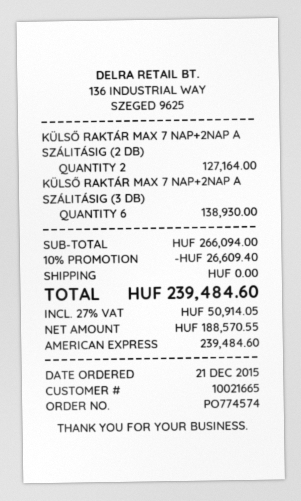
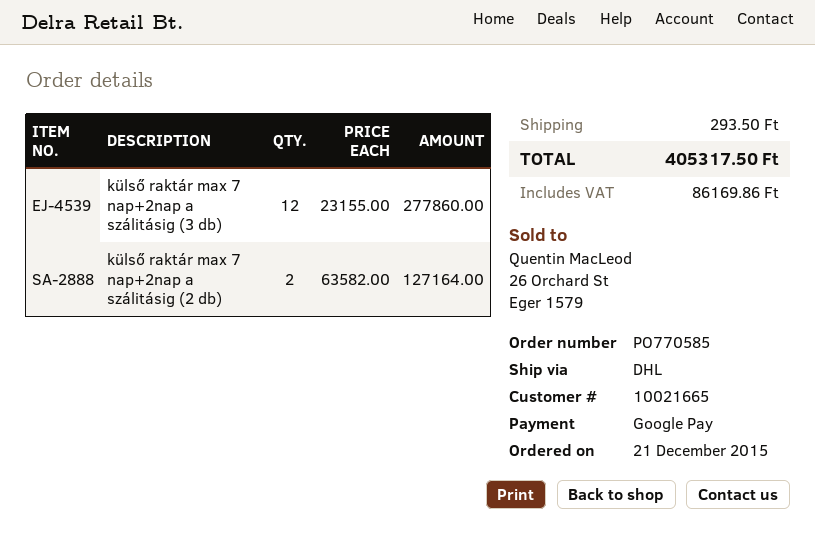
order number: PO774574 -> PO770585
payment method: American Express -> Google Pay
KÜLSŐ RAKTÁR MAX 7 NAP+2NAP A SZÁLITÁSIG (3 DB): 6 for 138930.00 -> 12 for 277860.00
discount: 10% = 26609.40 -> none
shipping: 0.00 -> 293.50
tax: 50914.05 -> 86169.86
total: 239484.60 -> 405317.50

